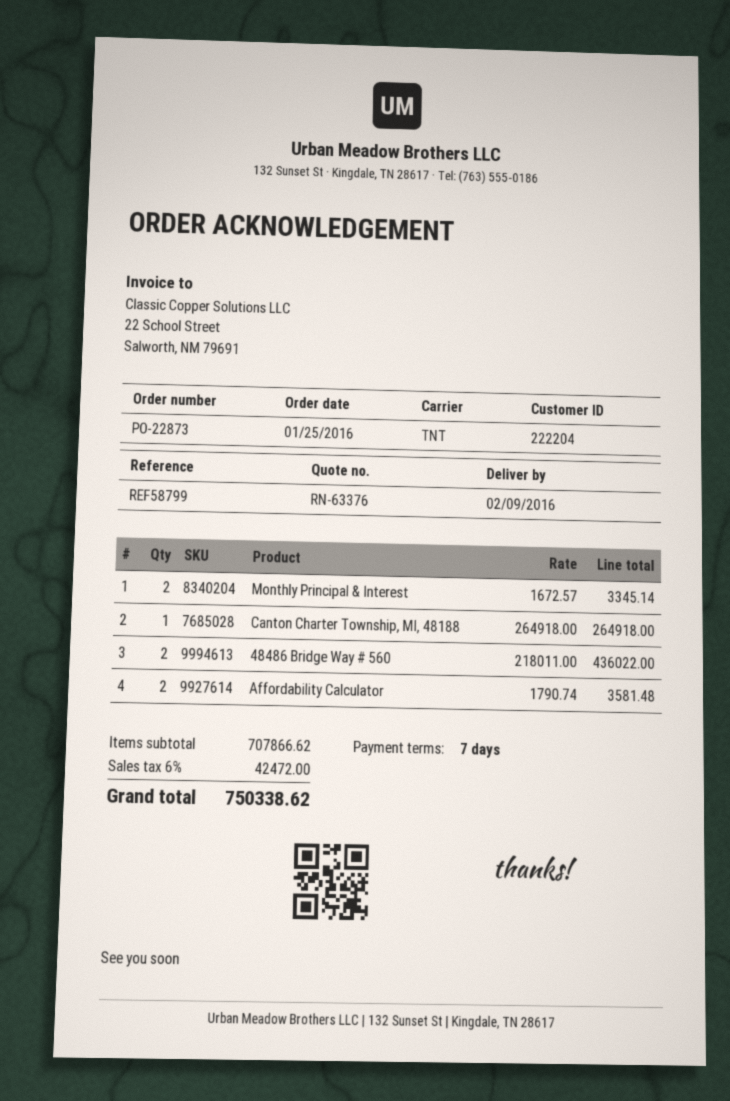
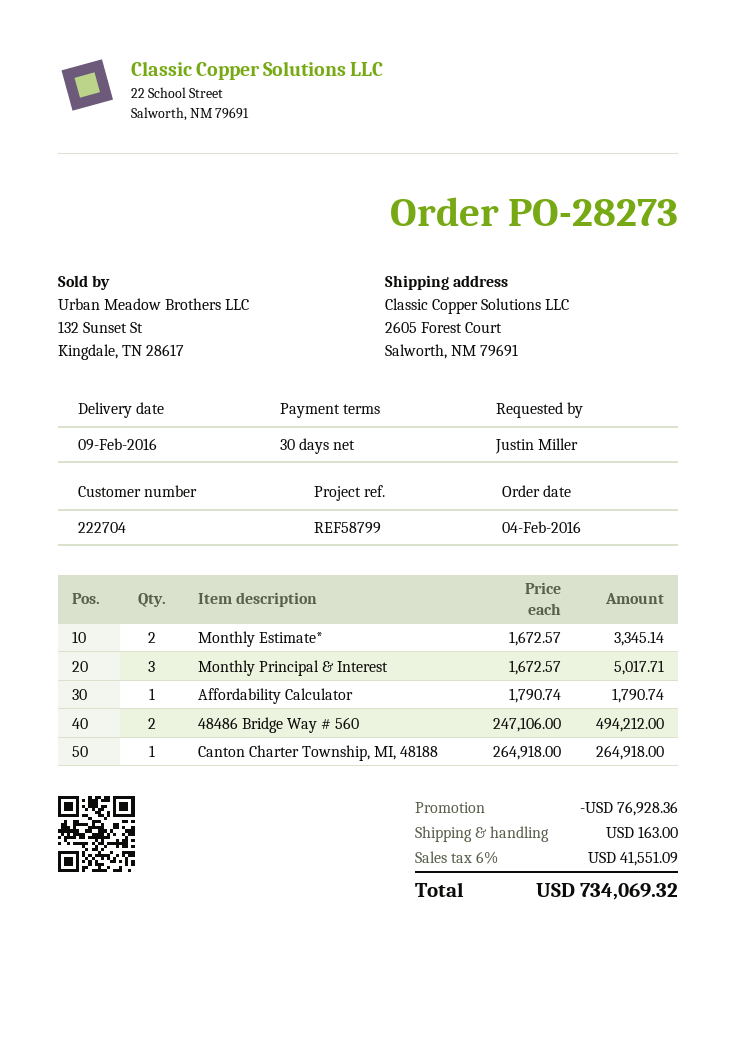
order number: PO-22873 -> PO-28273
order date: 2016-01-25 -> 2016-02-04
payment terms: 7 days -> 30 days
customer number: 222204 -> 222704
Monthly Principal & Interest: 2 x 1672.57 = 3345.14 -> 3 x 1672.57 = 5017.71
48486 Bridge Way # 560: 2 x 218011.00 = 436022.00 -> 2 x 247106.00 = 494212.00
Affordability Calculator: 2 x 1790.74 = 3581.48 -> 1 x 1790.74 = 1790.74
Monthly Estimate*: none -> 2 x 1672.57 = 3345.14
discount: none -> 76928.36
shipping: none -> 163.00
tax: 6% = 42472.00 -> 6% = 41551.09
total: 750338.62 -> 734069.32

